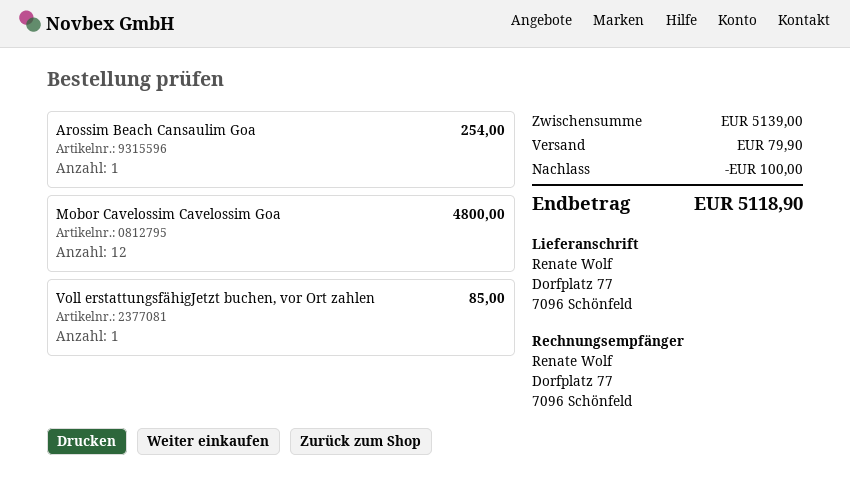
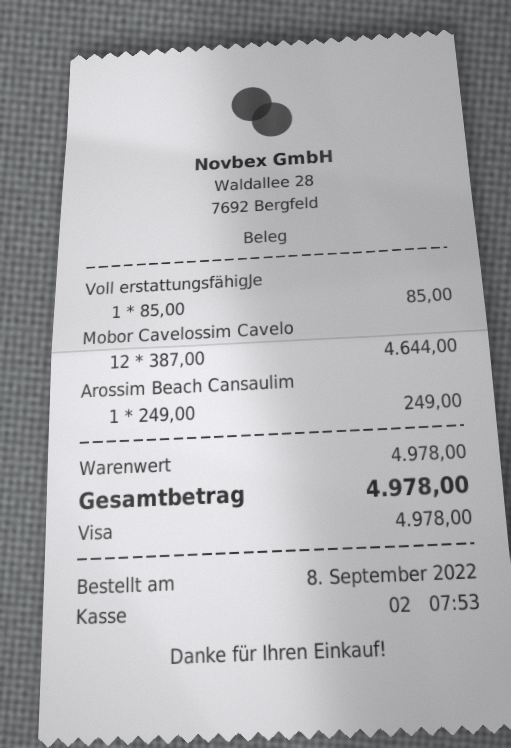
Arossim Beach Cansaulim Goa: 1 for 254.00 -> 1 for 249.00
Mobor Cavelossim Cavelossim Goa: 12 for 4800.00 -> 12 for 4644.00
subtotal: 5139.00 -> 4978.00
discount: 100.00 -> none
shipping: 79.90 -> none
total: 5118.90 -> 4978.00

